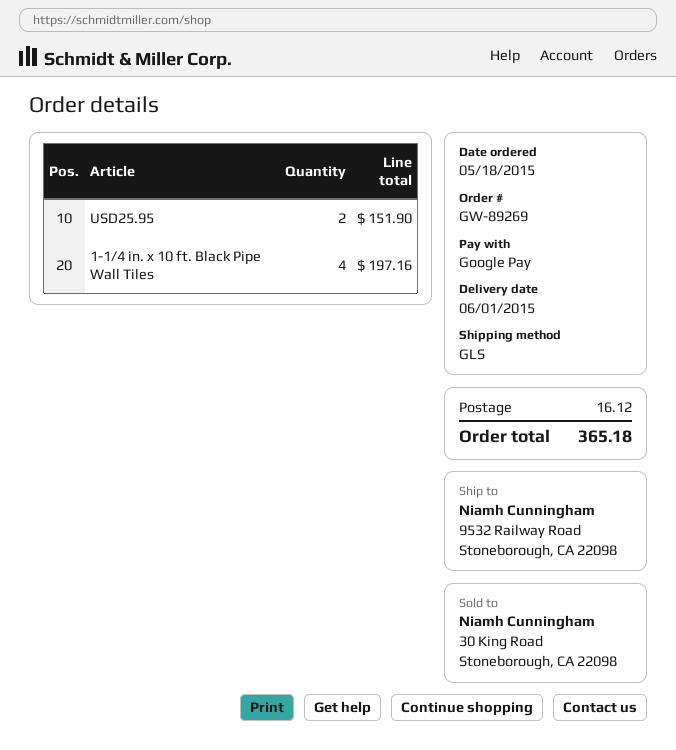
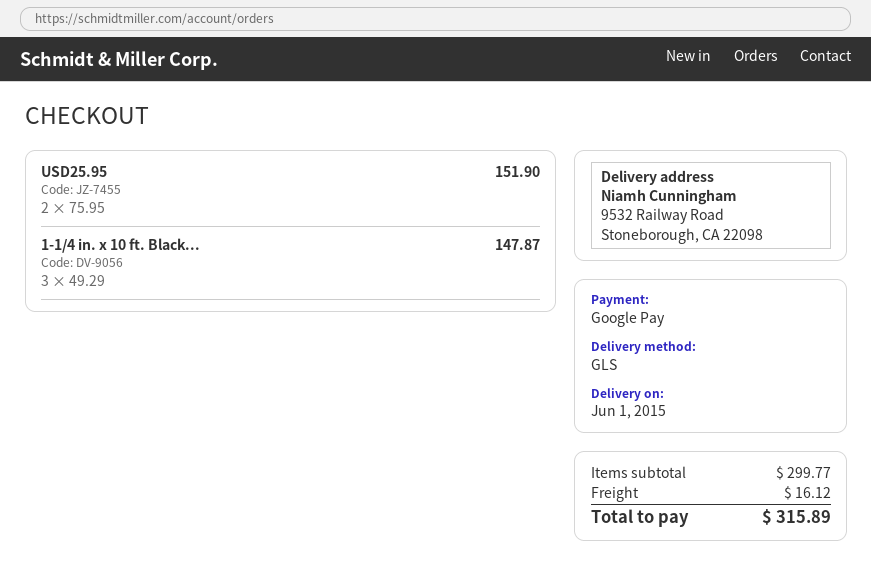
1-1/4 in. x 10 ft. Black Pipe Wall Tiles: 4 for 197.16 -> 3 for 147.87
total: 365.18 -> 315.89

